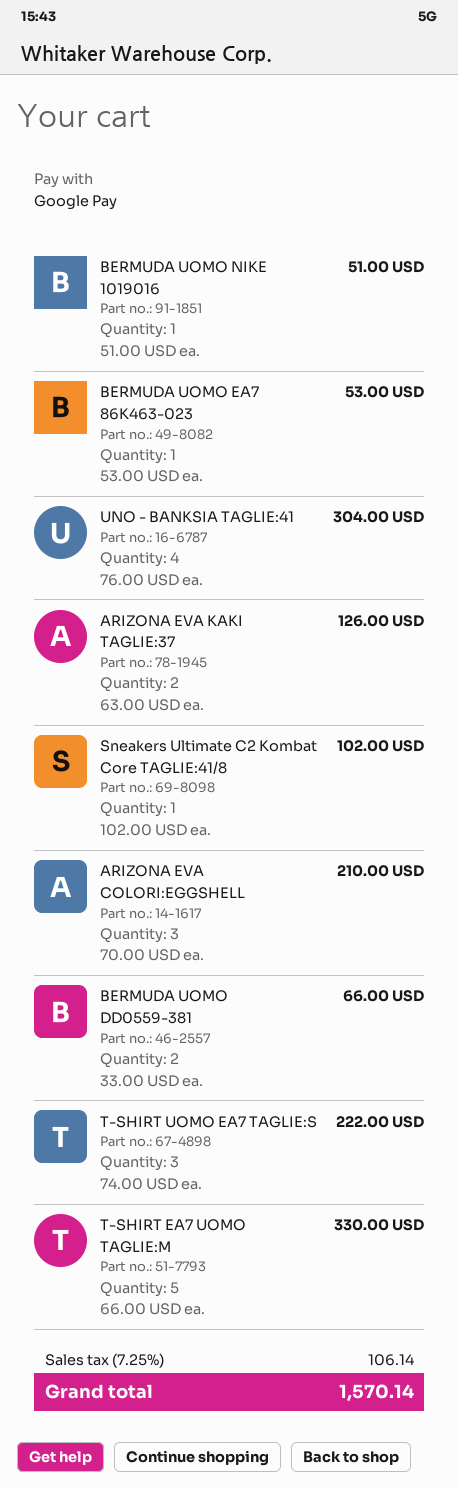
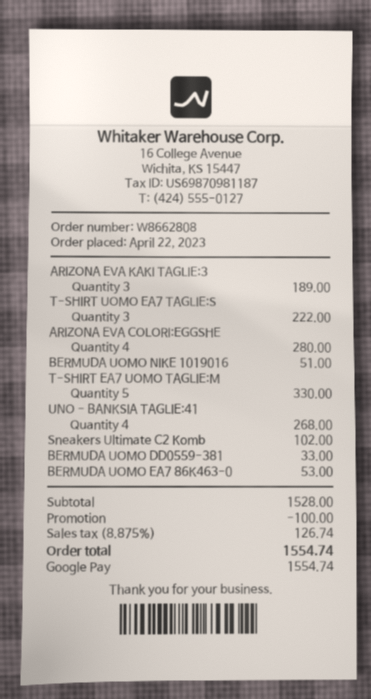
UNO - BANKSIA TAGLIE:41: 4 for 304.00 -> 4 for 268.00
ARIZONA EVA KAKI TAGLIE:37: 2 for 126.00 -> 3 for 189.00
ARIZONA EVA COLORI:EGGSHELL: 3 for 210.00 -> 4 for 280.00
BERMUDA UOMO DD0559-381: 2 for 66.00 -> 1 for 33.00
discount: none -> 100.00
tax: 7.25% = 106.14 -> 8.875% = 126.74
total: 1570.14 -> 1554.74

